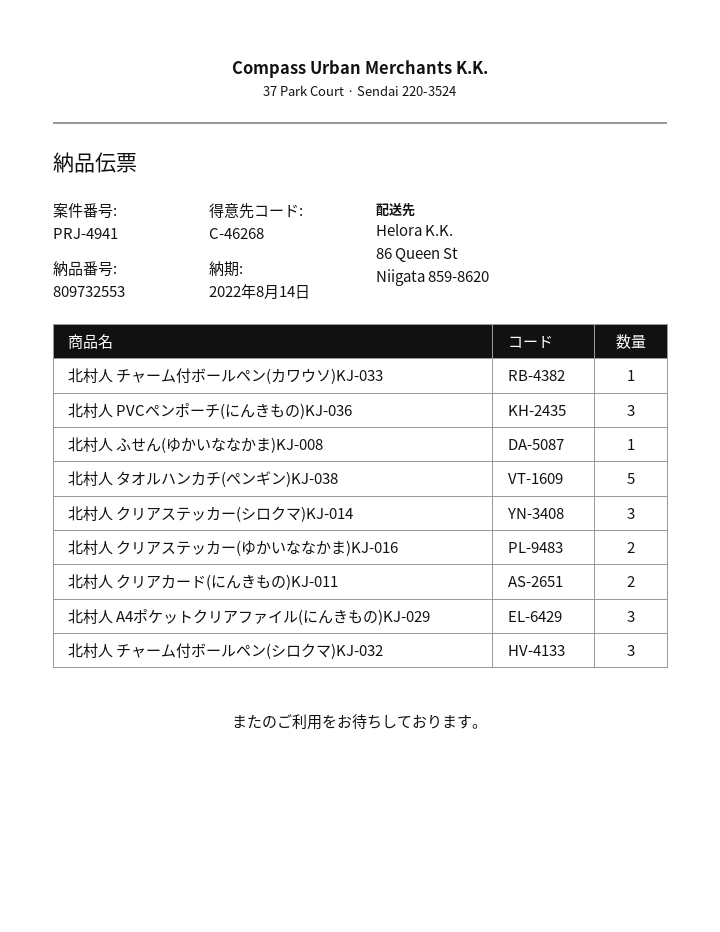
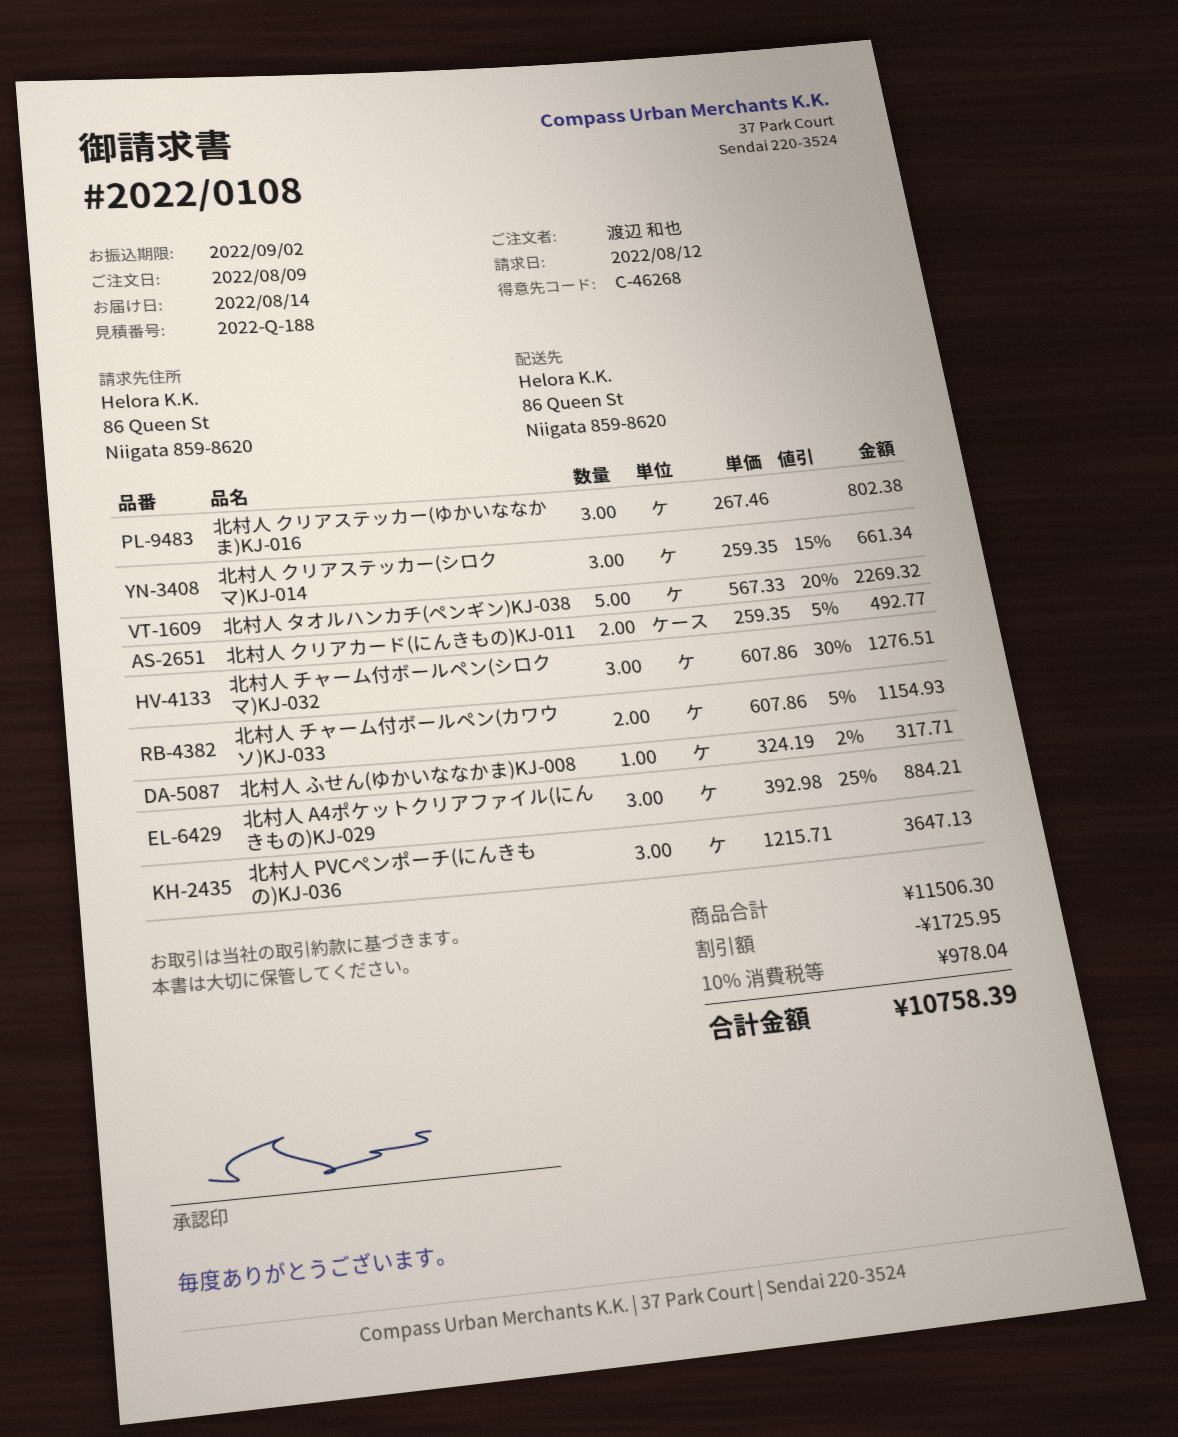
北村人 チャーム付ボールペン(カワウソ)KJ-033: 1 -> 2
北村人 クリアステッカー(ゆかいななかま)KJ-016: 2 -> 3

